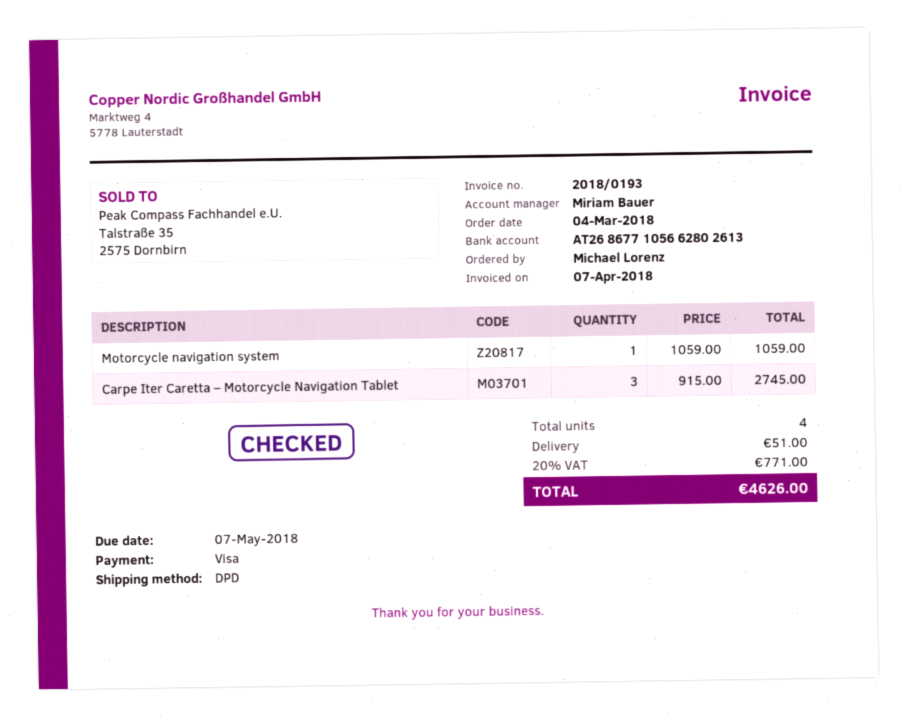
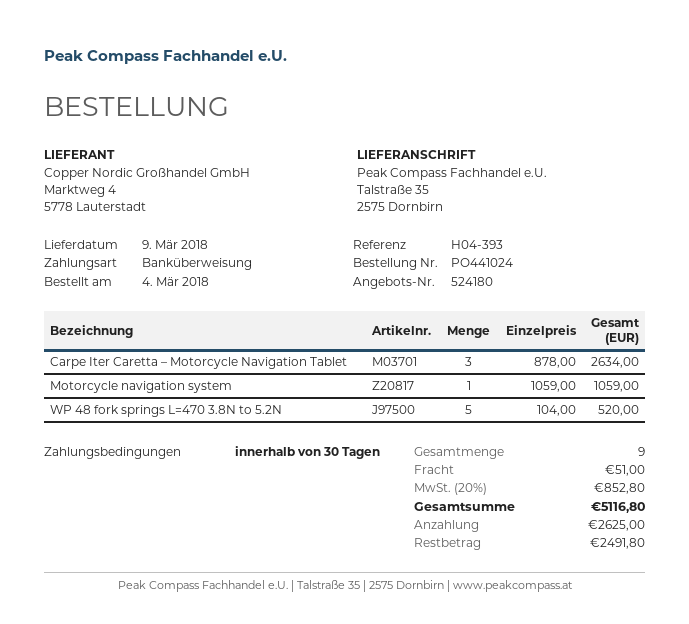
payment method: Visa -> bank transfer
Carpe Iter Caretta – Motorcycle Navigation Tablet: 3 x 915.00 = 2745.00 -> 3 x 878.00 = 2634.00
WP 48 fork springs L=470 3.8N to 5.2N: none -> 5 x 104.00 = 520.00
total quantity: 4 -> 9
tax: 20% = 771.00 -> 20% = 852.80
total: 4626.00 -> 5116.80

